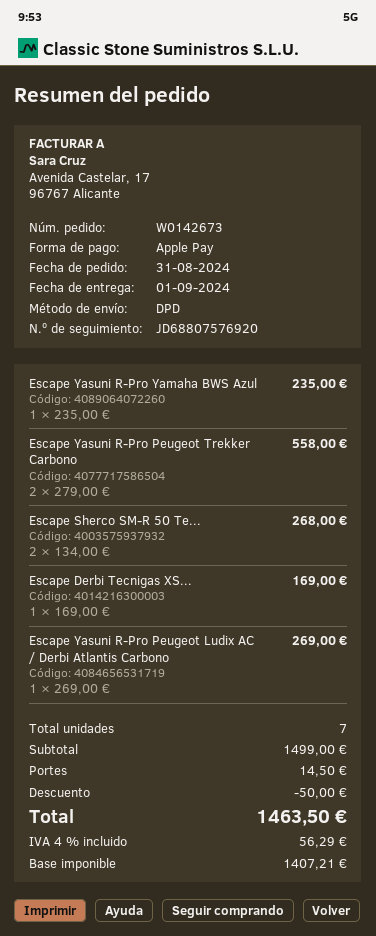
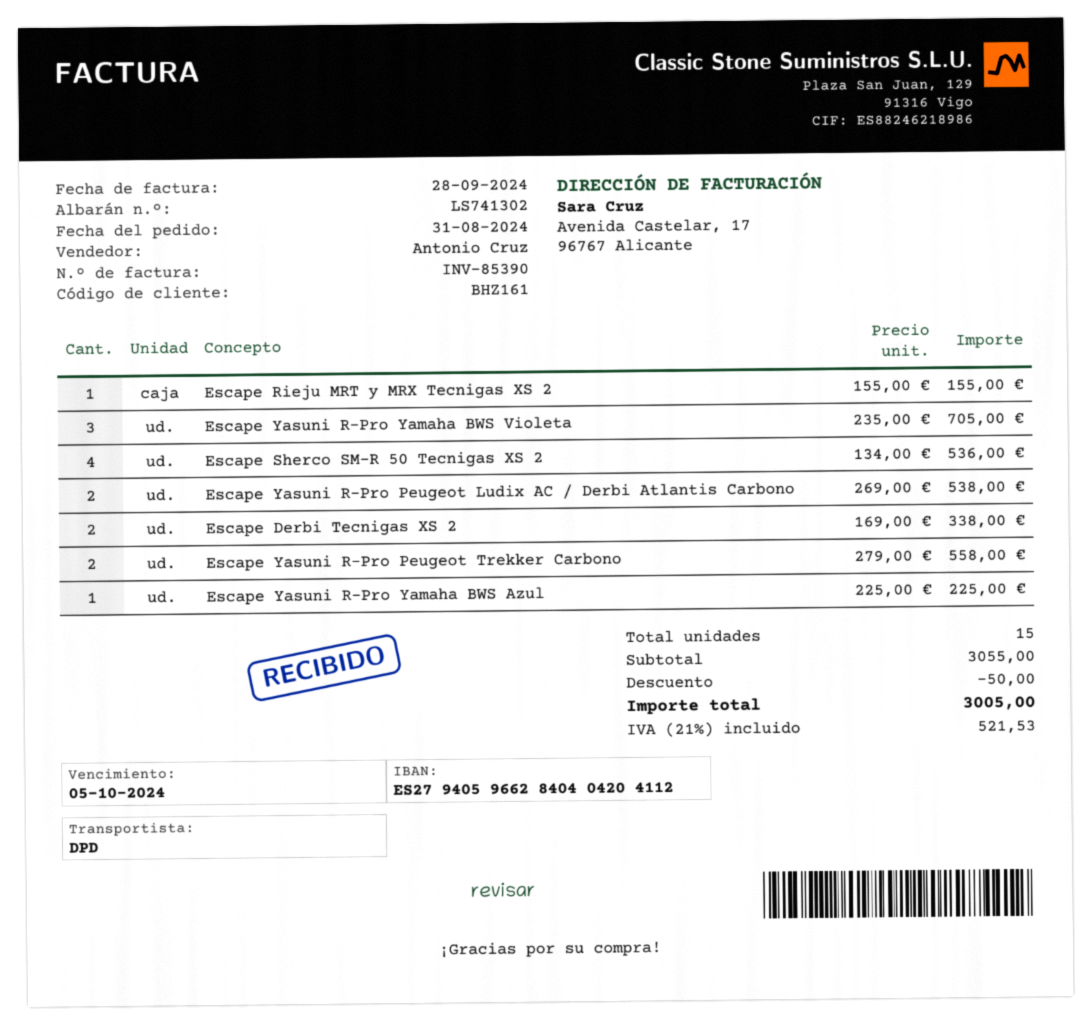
Escape Yasuni R-Pro Yamaha BWS Azul: 1 x 235.00 = 235.00 -> 1 x 225.00 = 225.00
Escape Sherco SM-R 50 Te...: 2 x 134.00 = 268.00 -> 4 x 134.00 = 536.00
Escape Derbi Tecnigas XS...: 1 x 169.00 = 169.00 -> 2 x 169.00 = 338.00
Escape Yasuni R-Pro Peugeot Ludix AC / Derbi Atlantis Carbono: 1 x 269.00 = 269.00 -> 2 x 269.00 = 538.00
Escape Rieju MRT y MRX Tecnigas XS 2: none -> 1 x 155.00 = 155.00
Escape Yasuni R-Pro Yamaha BWS Violeta: none -> 3 x 235.00 = 705.00
total quantity: 7 -> 15
subtotal: 1499.00 -> 3055.00
shipping: 14.50 -> none
tax: 4% = 56.29 -> 21% = 521.53
total: 1463.50 -> 3005.00

